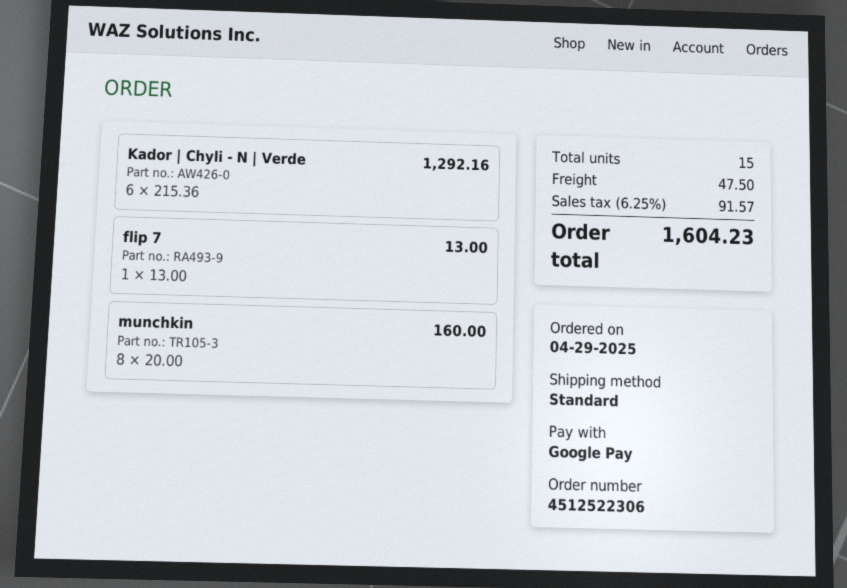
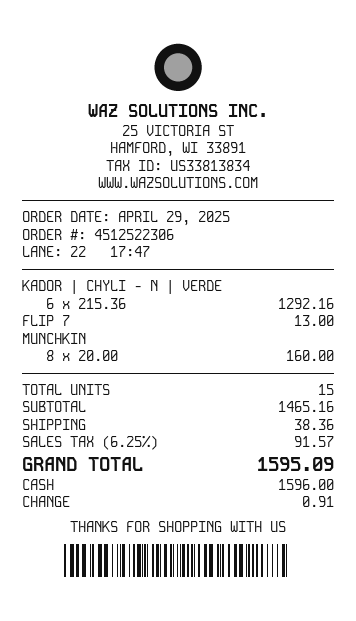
payment method: Google Pay -> cash
shipping: 47.50 -> 38.36
total: 1604.23 -> 1595.09

